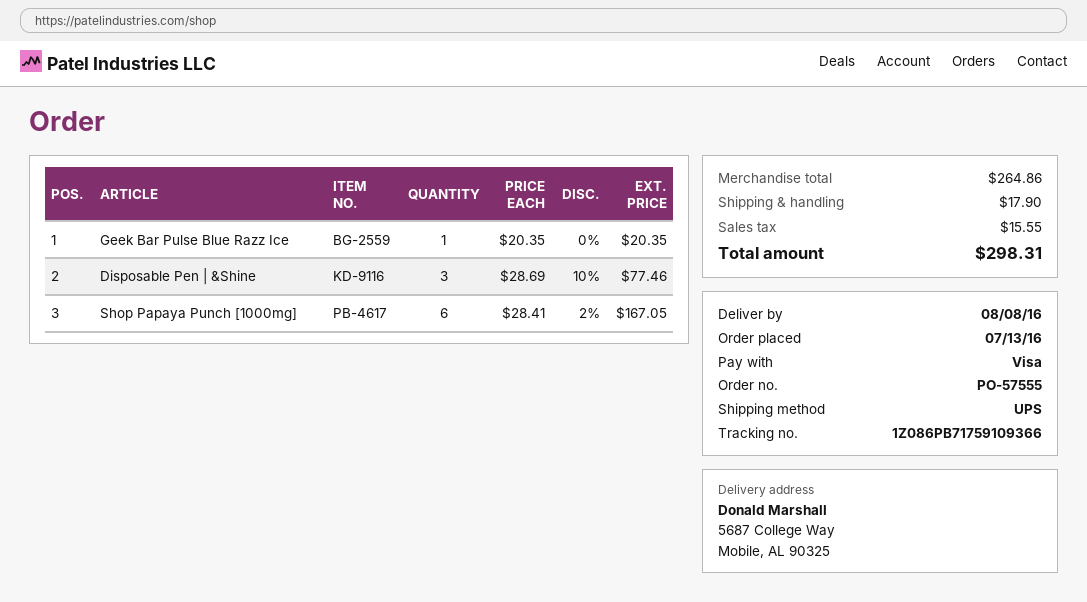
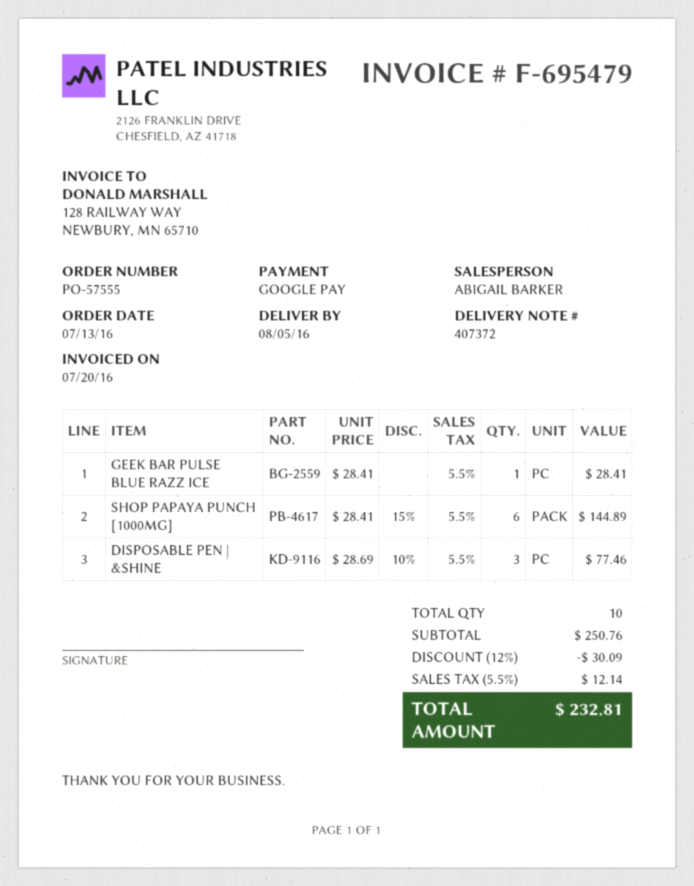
delivery date: 2016-08-08 -> 2016-08-05
payment method: Visa -> Google Pay
Geek Bar Pulse Blue Razz Ice: 1 x 20.35 = 20.35 -> 1 x 28.41 = 28.41
Shop Papaya Punch [1000mg]: 6 x 28.41 - 2% = 167.05 -> 6 x 28.41 - 15% = 144.89
subtotal: 264.86 -> 250.76
discount: none -> 12% = 30.09
shipping: 17.90 -> none
tax: 15.55 -> 12.14
total: 298.31 -> 232.81

